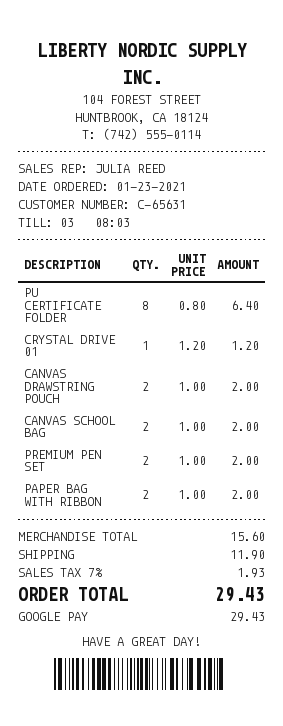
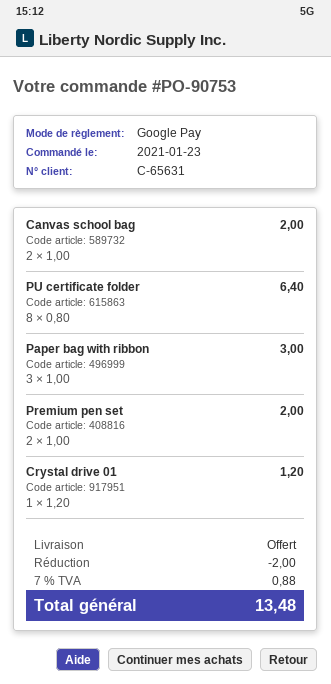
CANVAS DRAWSTRING POUCH: 2 x 1.00 = 2.00 -> none
PAPER BAG WITH RIBBON: 2 x 1.00 = 2.00 -> 3 x 1.00 = 3.00
discount: none -> 2.00
shipping: 11.90 -> 0.00
tax: 7% = 1.93 -> 7% = 0.88
total: 29.43 -> 13.48

